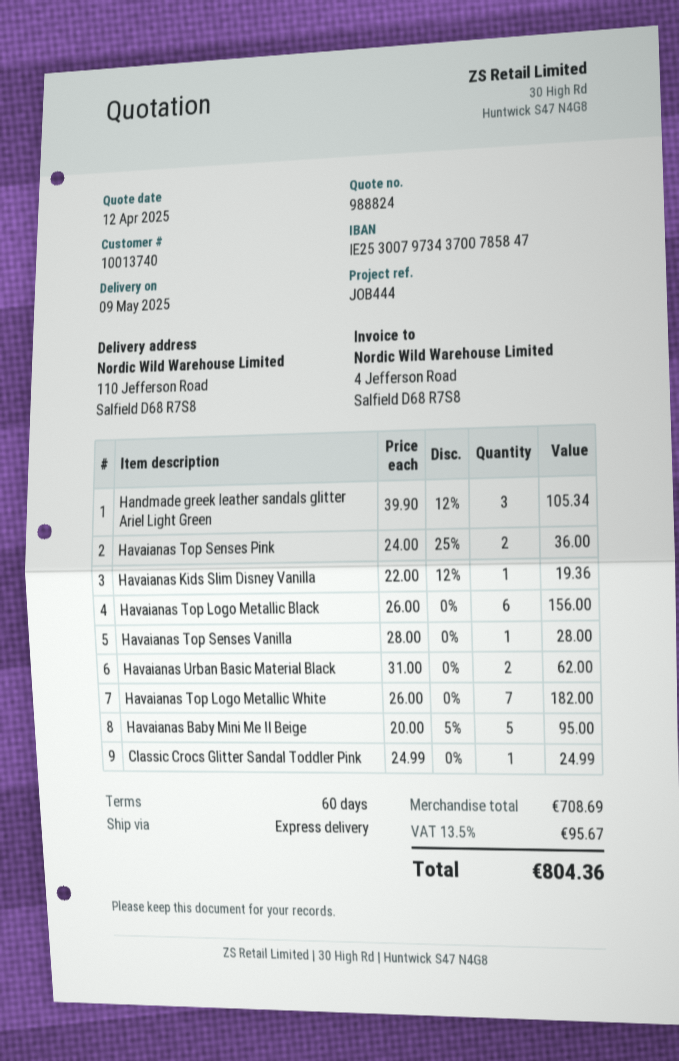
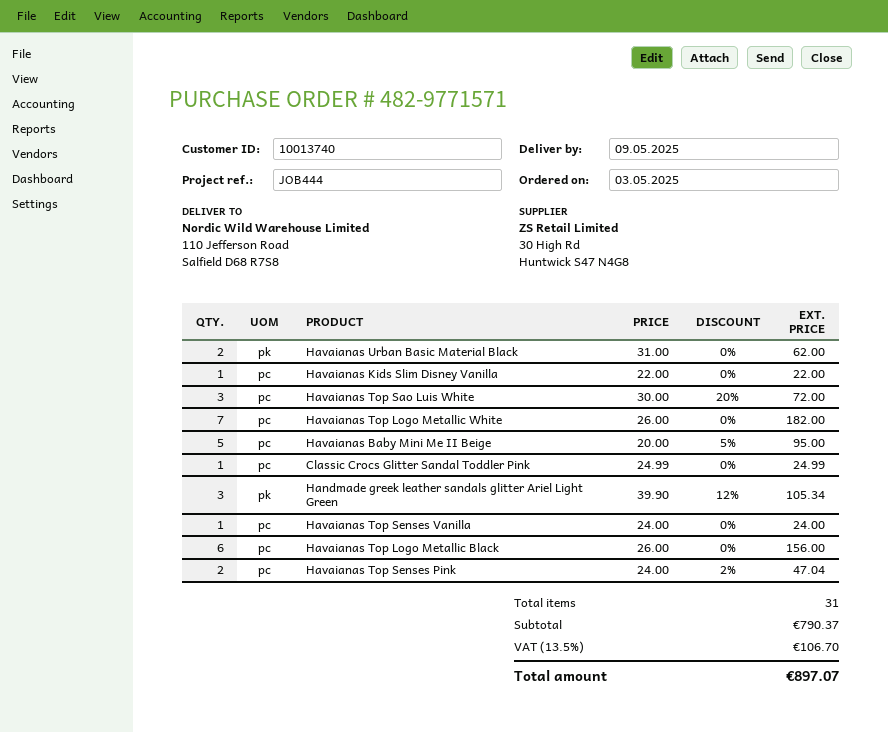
Havaianas Top Senses Pink: 2 x 24.00 - 25% = 36.00 -> 2 x 24.00 - 2% = 47.04
Havaianas Kids Slim Disney Vanilla: 1 x 22.00 - 12% = 19.36 -> 1 x 22.00 = 22.00
Havaianas Top Senses Vanilla: 1 x 28.00 = 28.00 -> 1 x 24.00 = 24.00
Havaianas Top Sao Luis White: none -> 3 x 30.00 - 20% = 72.00
subtotal: 708.69 -> 790.37
tax: 13.5% = 95.67 -> 13.5% = 106.70
total: 804.36 -> 897.07

